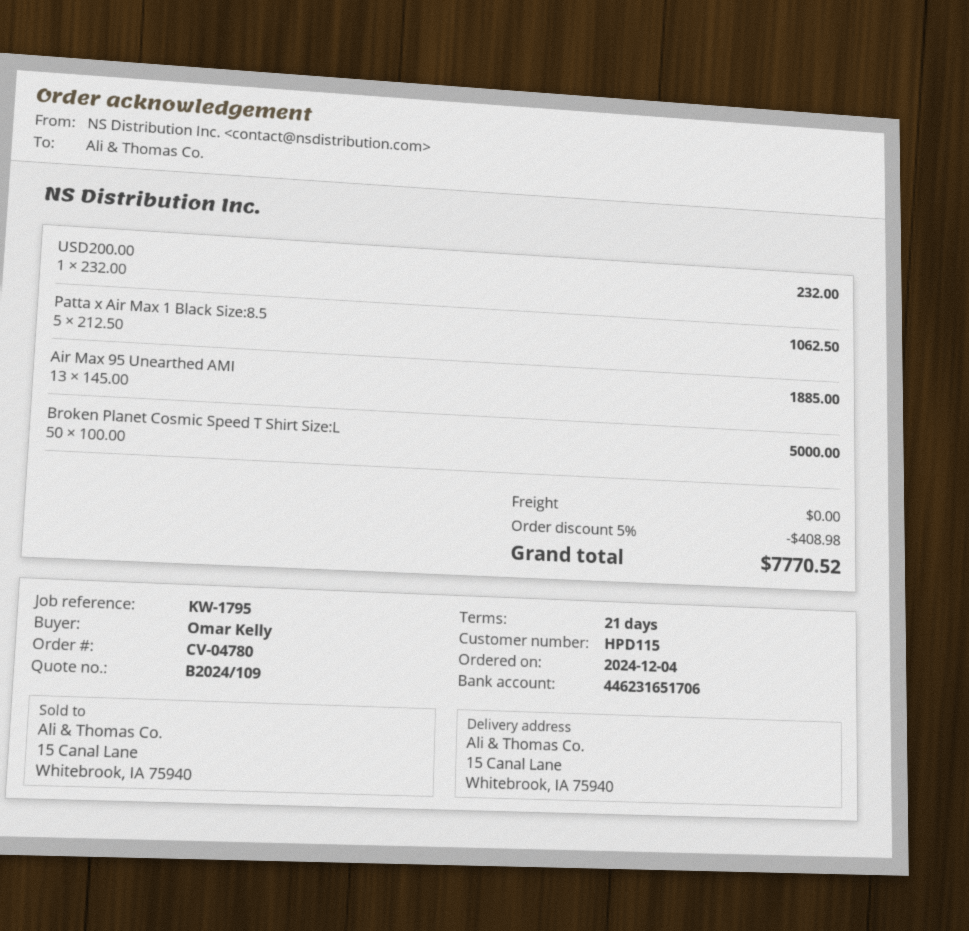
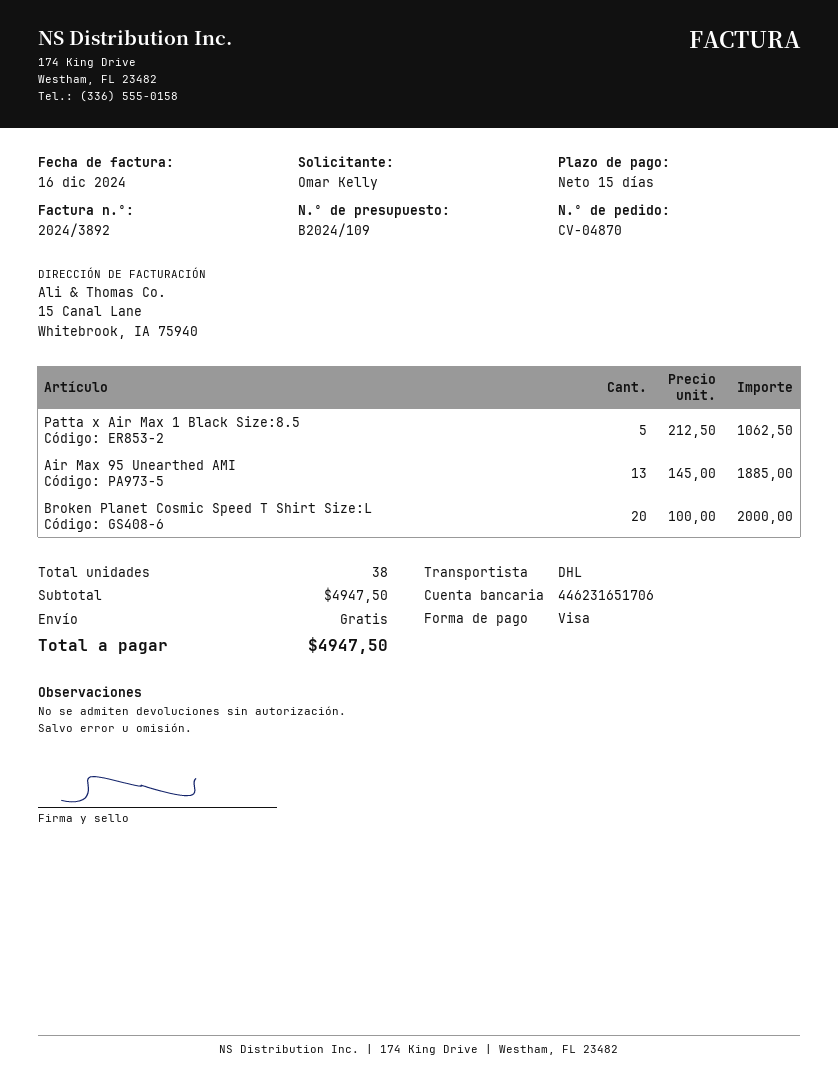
order number: CV-04780 -> CV-04870
payment terms: 21 days -> 15 days
USD200.00: 1 x 232.00 = 232.00 -> none
Broken Planet Cosmic Speed T Shirt Size:L: 50 x 100.00 = 5000.00 -> 20 x 100.00 = 2000.00
discount: 5% = 408.98 -> none
total: 7770.52 -> 4947.50

